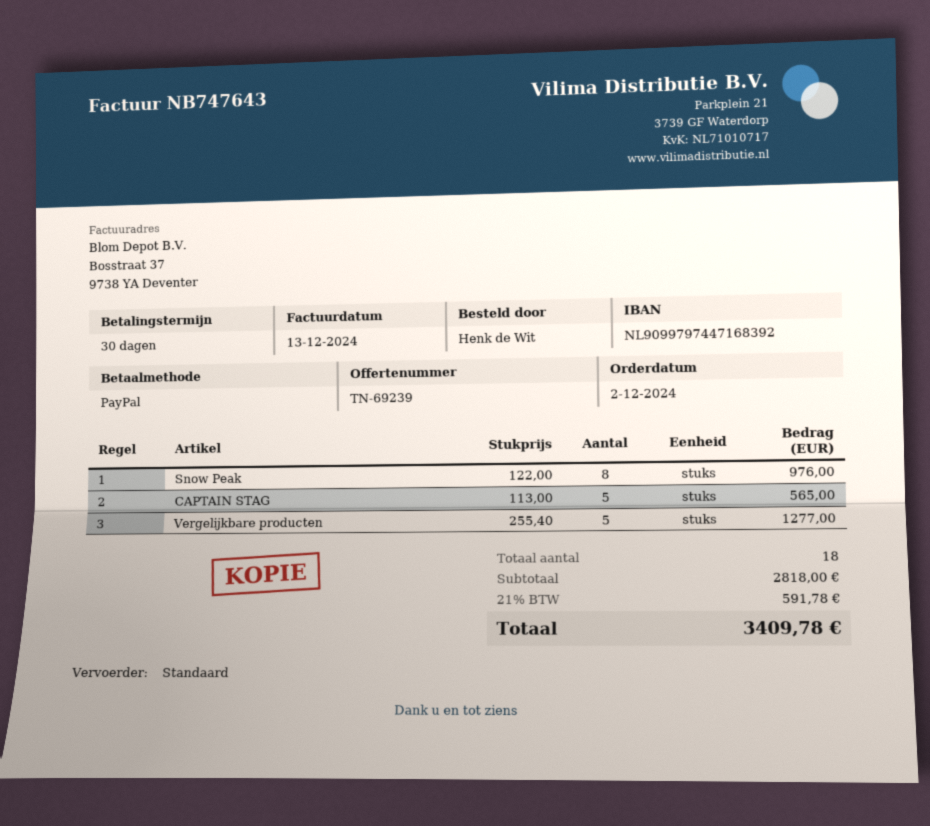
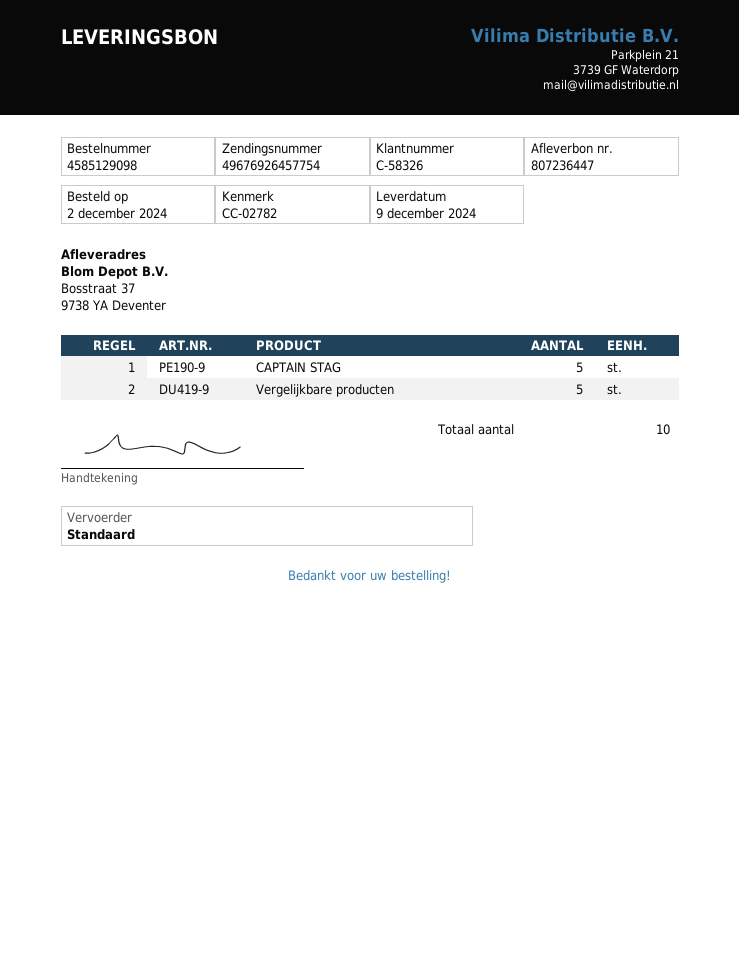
Snow Peak: 8 -> none
total quantity: 18 -> 10

